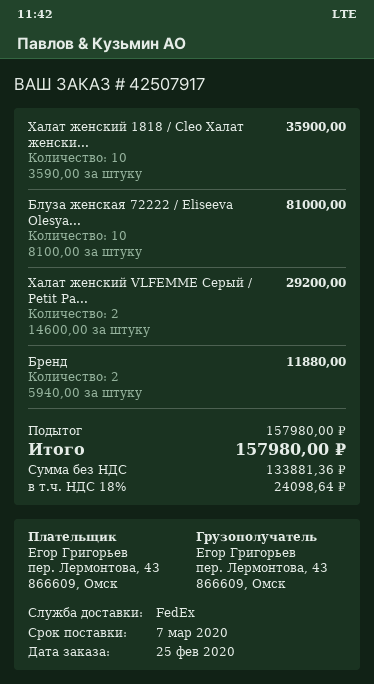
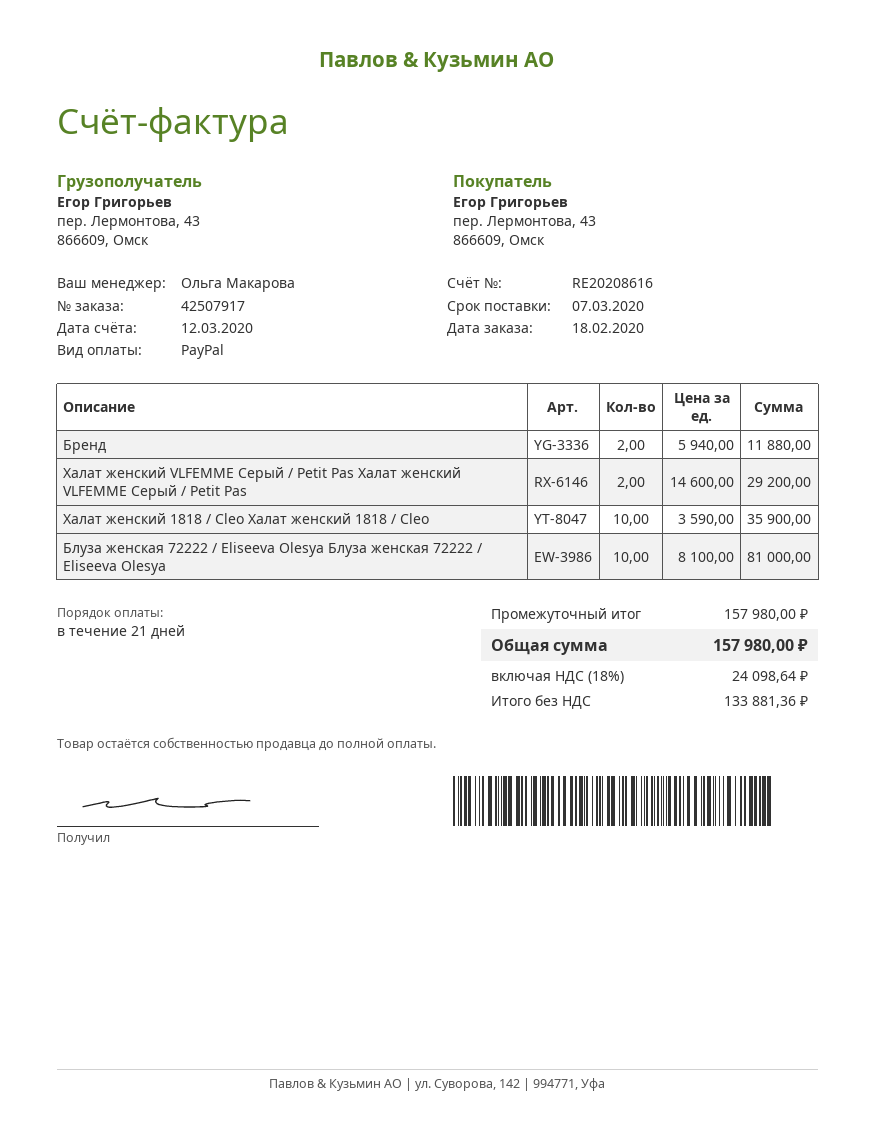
order date: 2020-02-25 -> 2020-02-18

